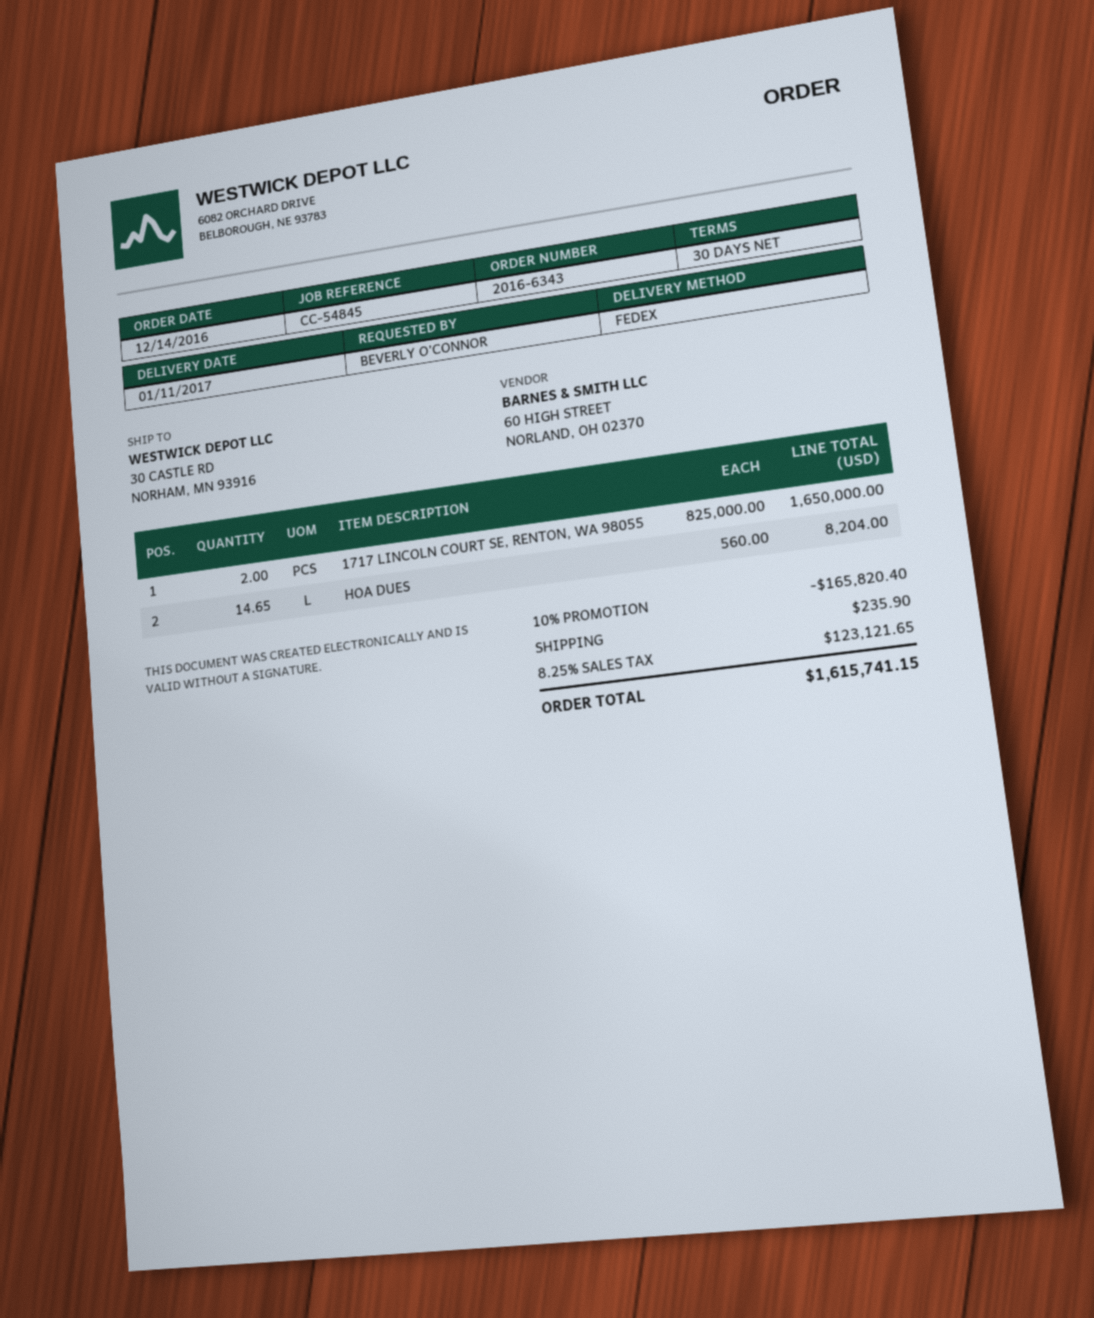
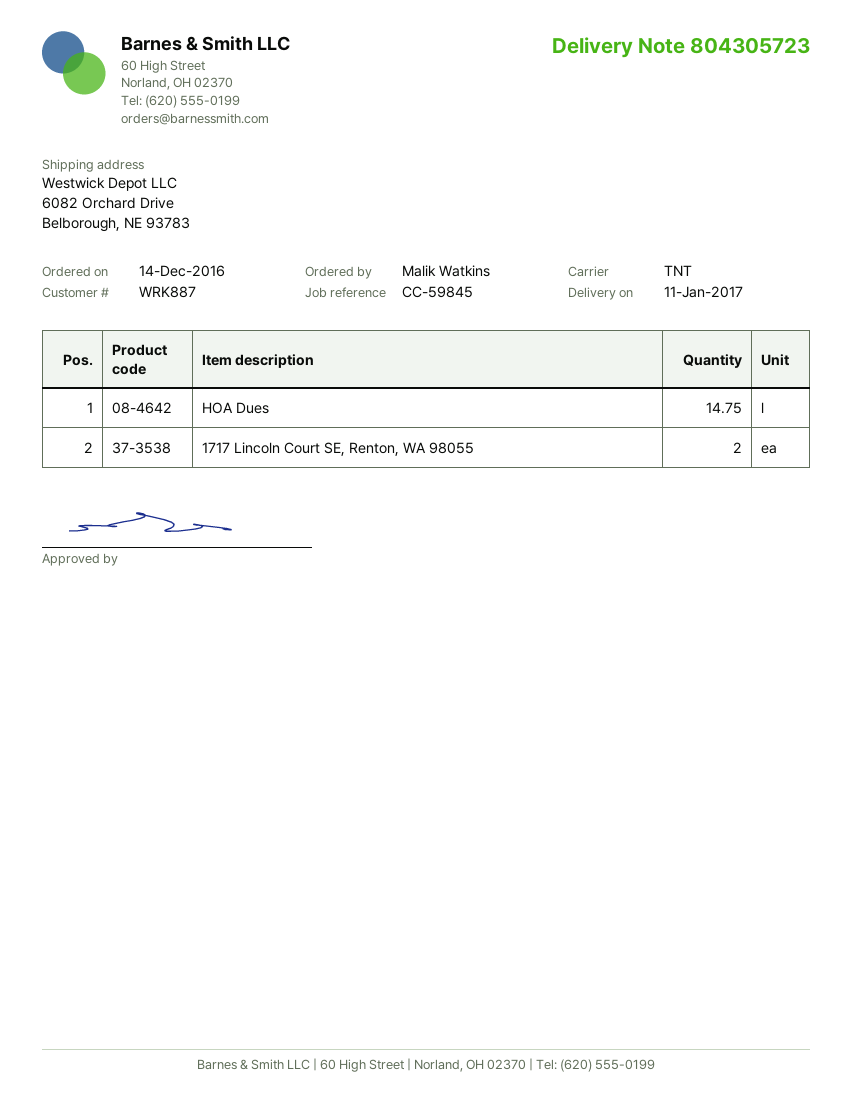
reference: CC-54845 -> CC-59845
ordered by: BEVERLY O'CONNOR -> Malik Watkins
shipping method: FedEx -> TNT
ship to: 30 CASTLE RD, NORHAM, MN 93916 -> 6082 Orchard Drive, Belborough, NE 93783
HOA DUES: 14.65 -> 14.75

